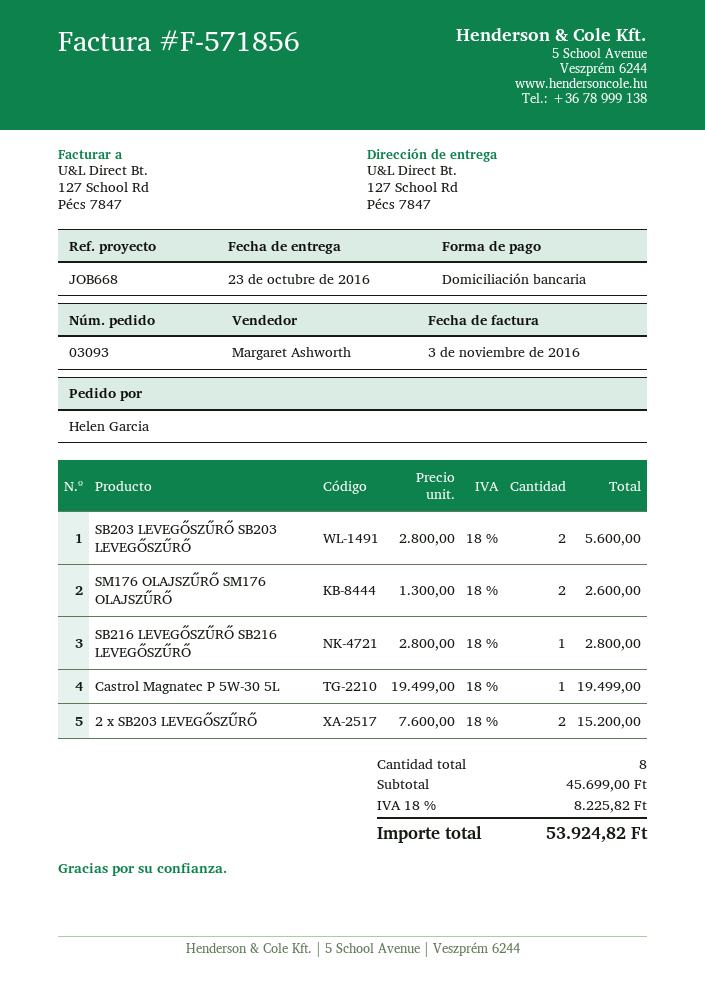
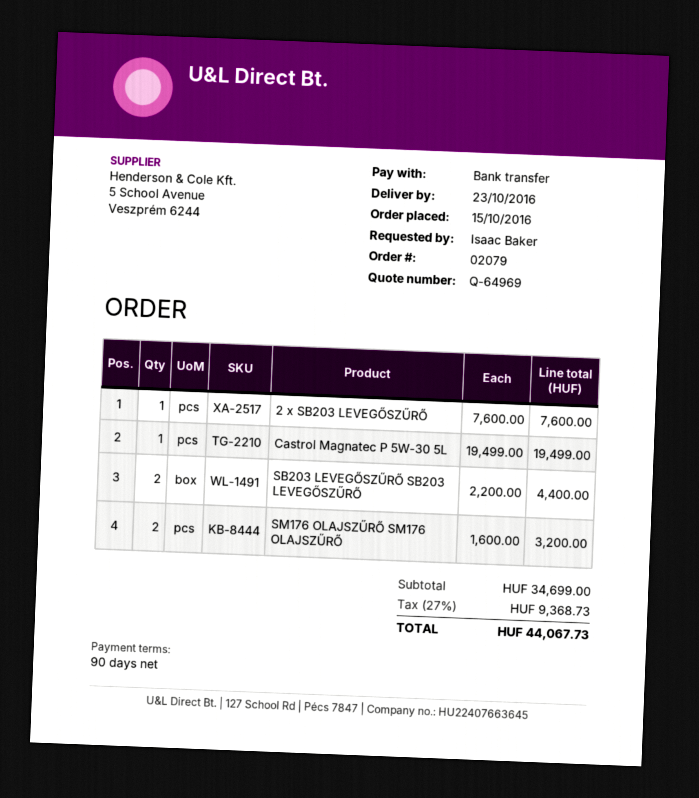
order number: 03093 -> 02079
ordered by: Helen Garcia -> Isaac Baker
payment method: direct debit -> bank transfer
SB203 LEVEGŐSZŰRŐ SB203 LEVEGŐSZŰRŐ: 2 x 2800.00 = 5600.00 -> 2 x 2200.00 = 4400.00
SM176 OLAJSZŰRŐ SM176 OLAJSZŰRŐ: 2 x 1300.00 = 2600.00 -> 2 x 1600.00 = 3200.00
SB216 LEVEGŐSZŰRŐ SB216 LEVEGŐSZŰRŐ: 1 x 2800.00 = 2800.00 -> none
2 x SB203 LEVEGŐSZŰRŐ: 2 x 7600.00 = 15200.00 -> 1 x 7600.00 = 7600.00
subtotal: 45699.00 -> 34699.00
tax: 18% = 8225.82 -> 27% = 9368.73
total: 53924.82 -> 44067.73

